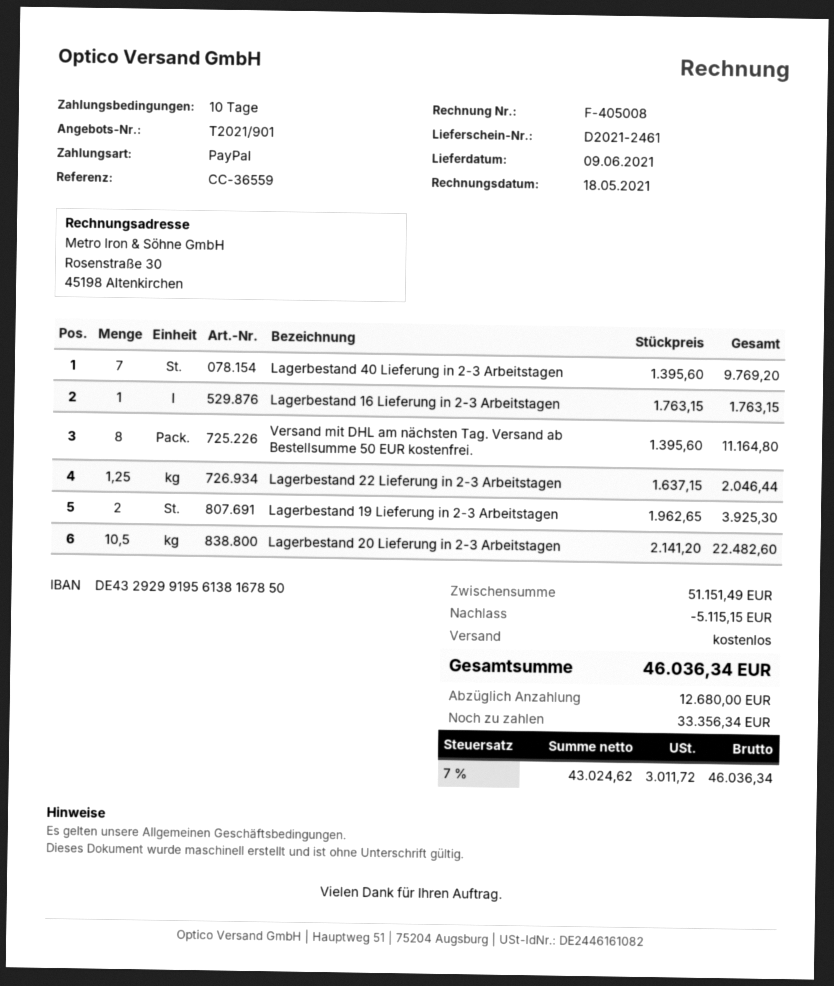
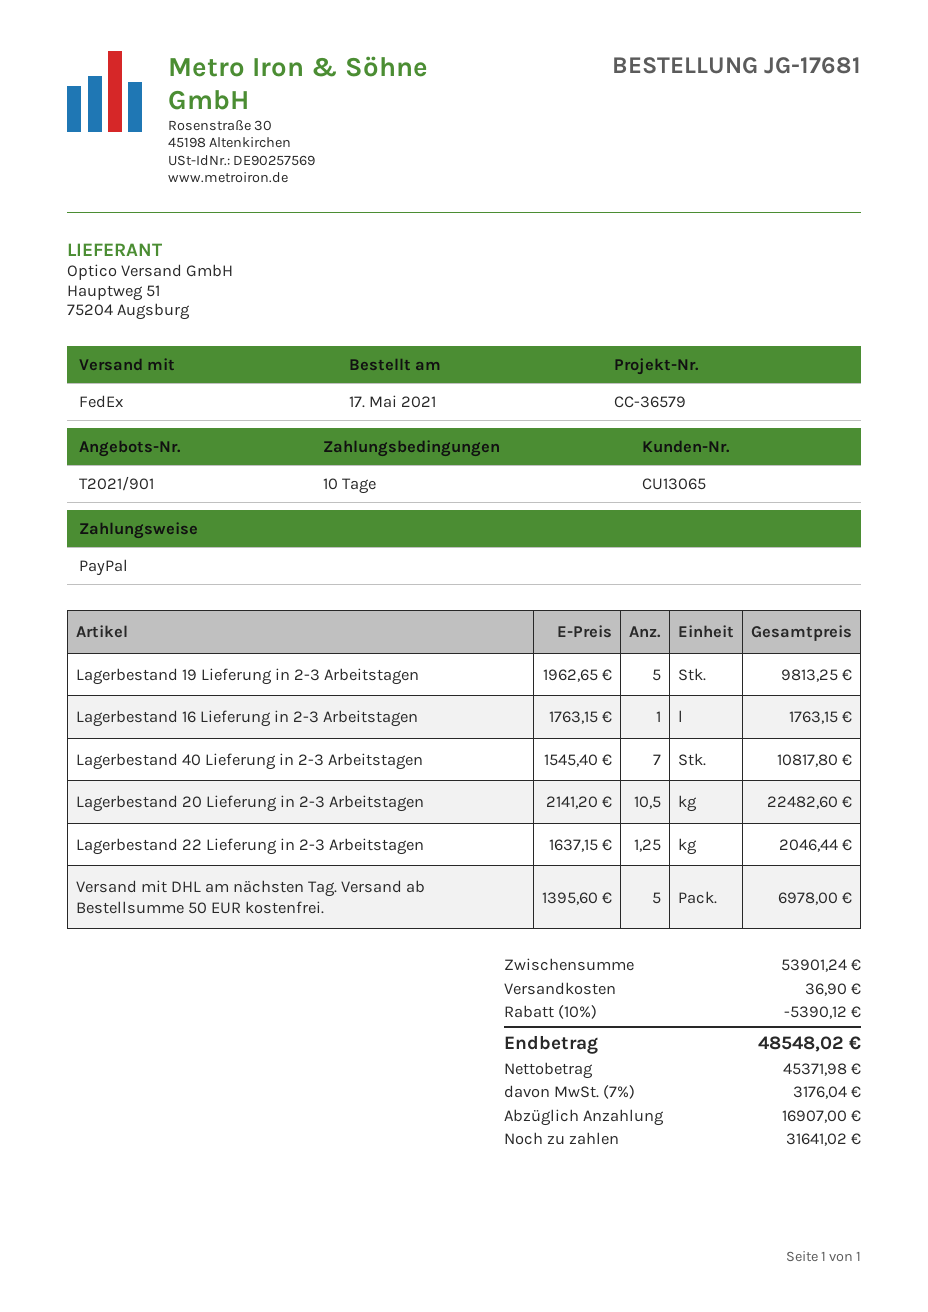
reference: CC-36559 -> CC-36579
Lagerbestand 40 Lieferung in 2-3 Arbeitstagen: 7 x 1395.60 = 9769.20 -> 7 x 1545.40 = 10817.80
Versand mit DHL am nächsten Tag. Versand ab Bestellsumme 50 EUR kostenfrei.: 8 x 1395.60 = 11164.80 -> 5 x 1395.60 = 6978.00
Lagerbestand 19 Lieferung in 2-3 Arbeitstagen: 2 x 1962.65 = 3925.30 -> 5 x 1962.65 = 9813.25
subtotal: 51151.49 -> 53901.24
discount: 5115.15 -> 5390.12
shipping: 0.00 -> 36.90
net: 43024.62 -> 45371.98
tax: 7% = 3011.72 -> 7% = 3176.04
total: 46036.34 -> 48548.02
deposit: 12680.00 -> 16907.00
balance: 33356.34 -> 31641.02

